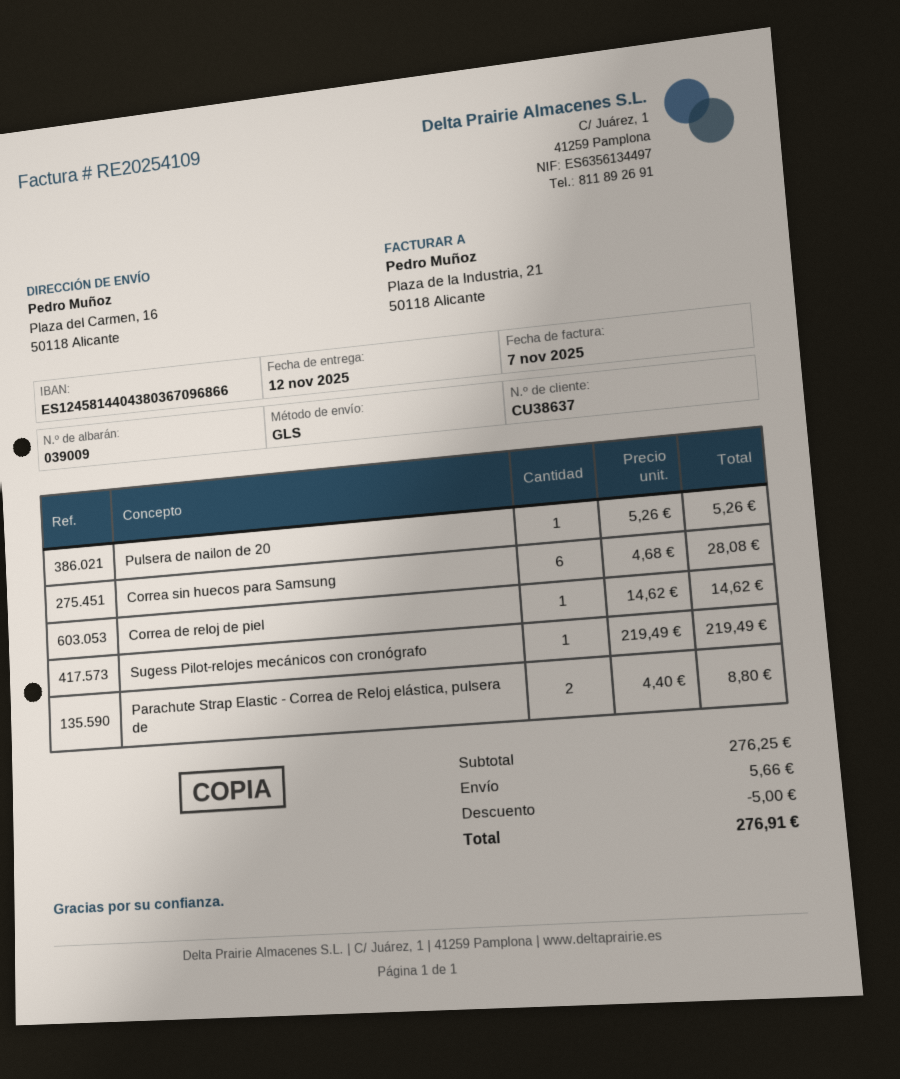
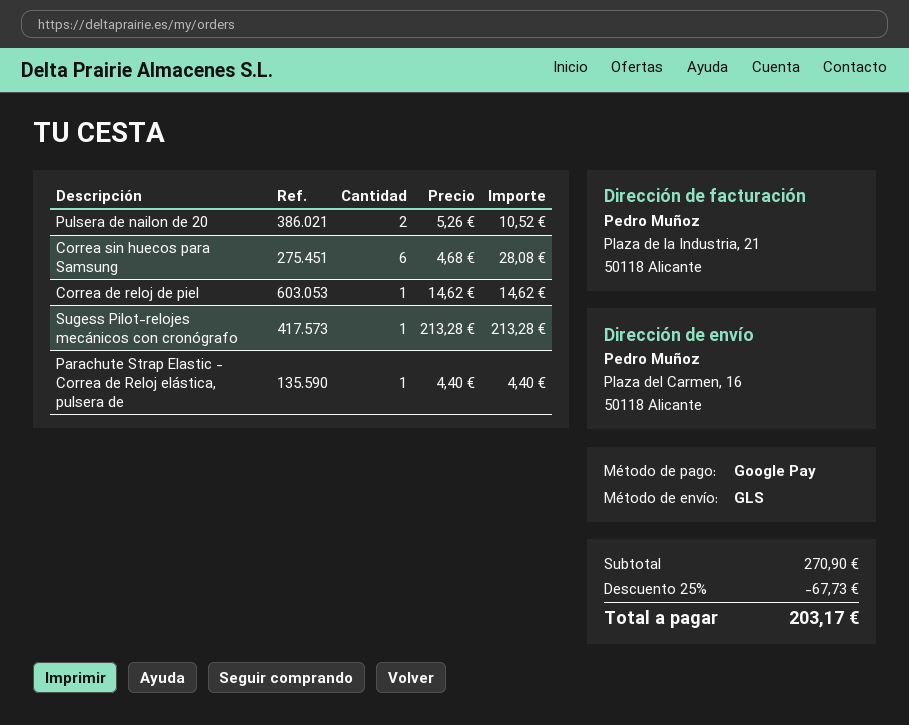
Pulsera de nailon de 20: 1 x 5.26 = 5.26 -> 2 x 5.26 = 10.52
Sugess Pilot-relojes mecánicos con cronógrafo: 1 x 219.49 = 219.49 -> 1 x 213.28 = 213.28
Parachute Strap Elastic - Correa de Reloj elástica, pulsera de: 2 x 4.40 = 8.80 -> 1 x 4.40 = 4.40
subtotal: 276.25 -> 270.90
discount: 5.00 -> 67.73
shipping: 5.66 -> none
total: 276.91 -> 203.17

